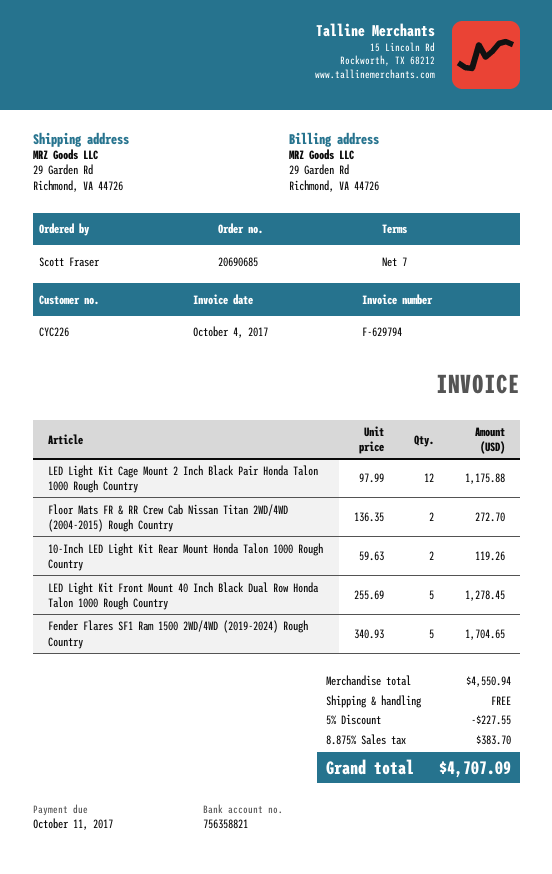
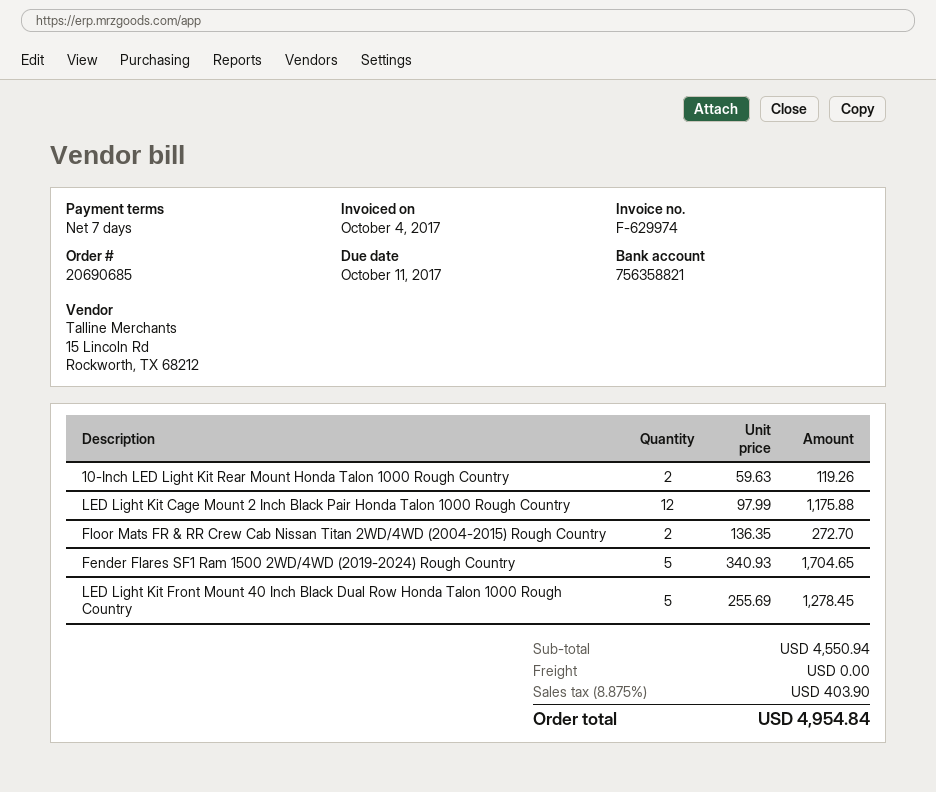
invoice number: F-629794 -> F-629974
discount: 5% = 227.55 -> none
tax: 8.875% = 383.70 -> 8.875% = 403.90
total: 4707.09 -> 4954.84

